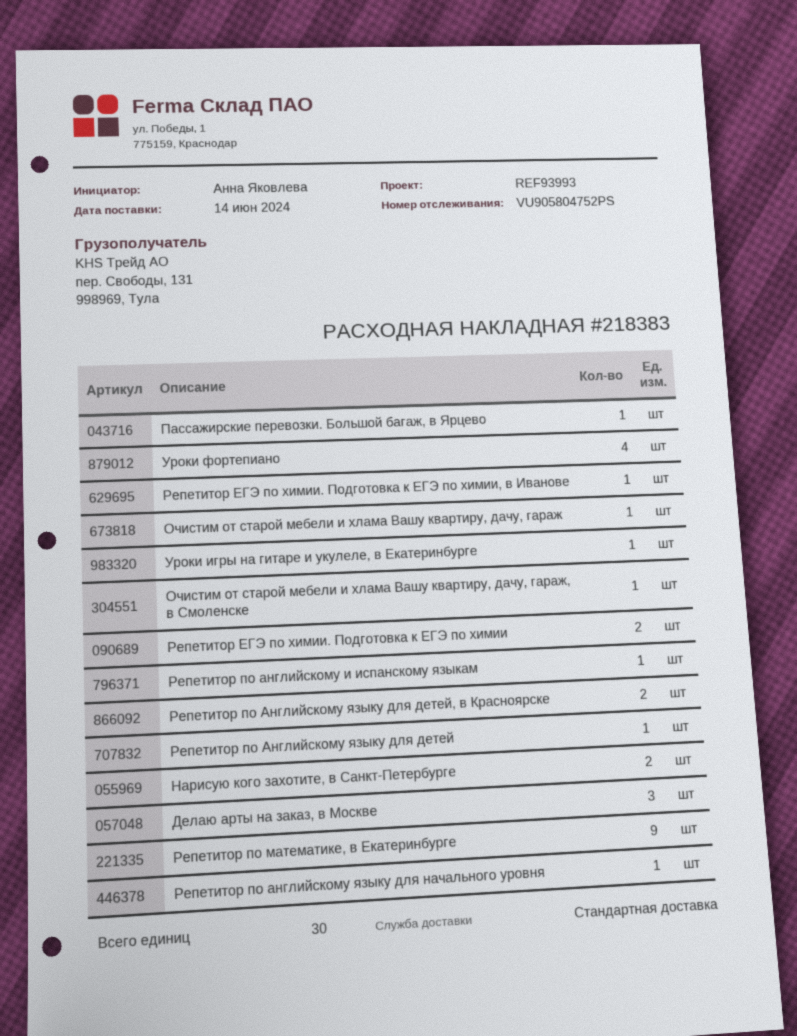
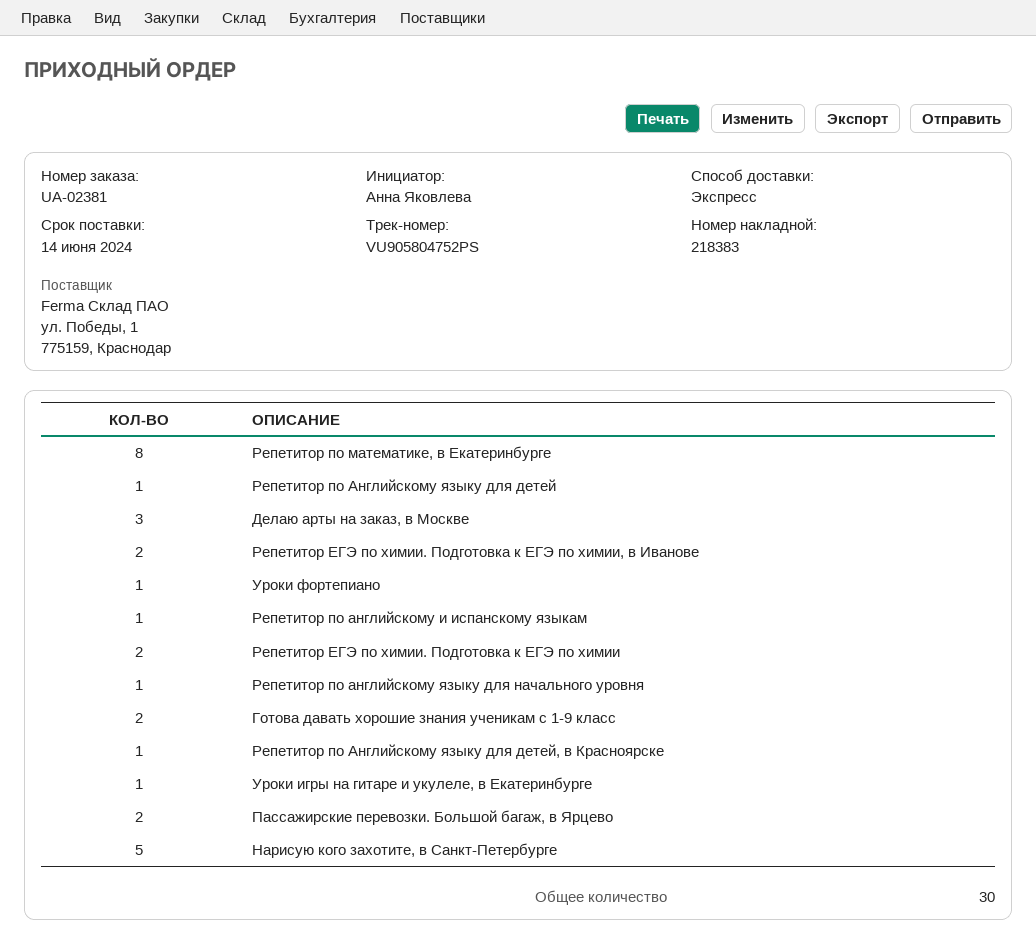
shipping method: standard -> express
Пассажирские перевозки. Большой багаж, в Ярцево: 1 -> 2
Уроки фортепиано: 4 -> 1
Репетитор ЕГЭ по химии. Подготовка к ЕГЭ по химии, в Иванове: 1 -> 2
Очистим от старой мебели и хлама Вашу квартиру, дачу, гараж: 1 -> none
Очистим от старой мебели и хлама Вашу квартиру, дачу, гараж, в Смоленске: 1 -> none
Репетитор по Английскому языку для детей, в Красноярске: 2 -> 1
Нарисую кого захотите, в Санкт-Петербурге: 2 -> 5
Репетитор по математике, в Екатеринбурге: 9 -> 8
Готова давать хорошие знания ученикам с 1-9 класс: none -> 2

